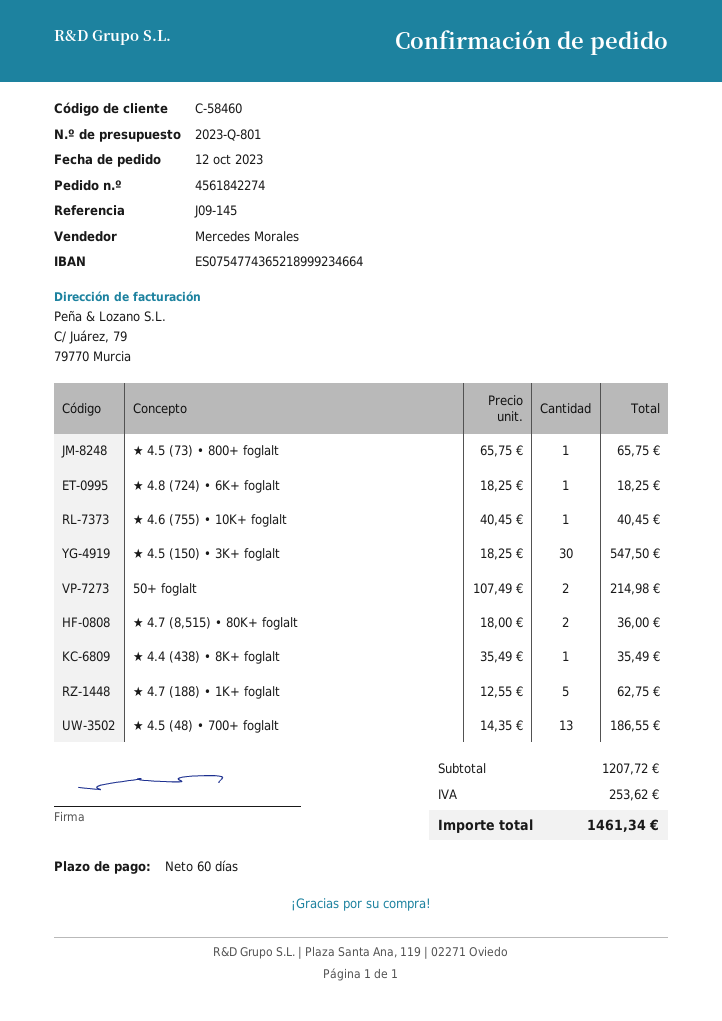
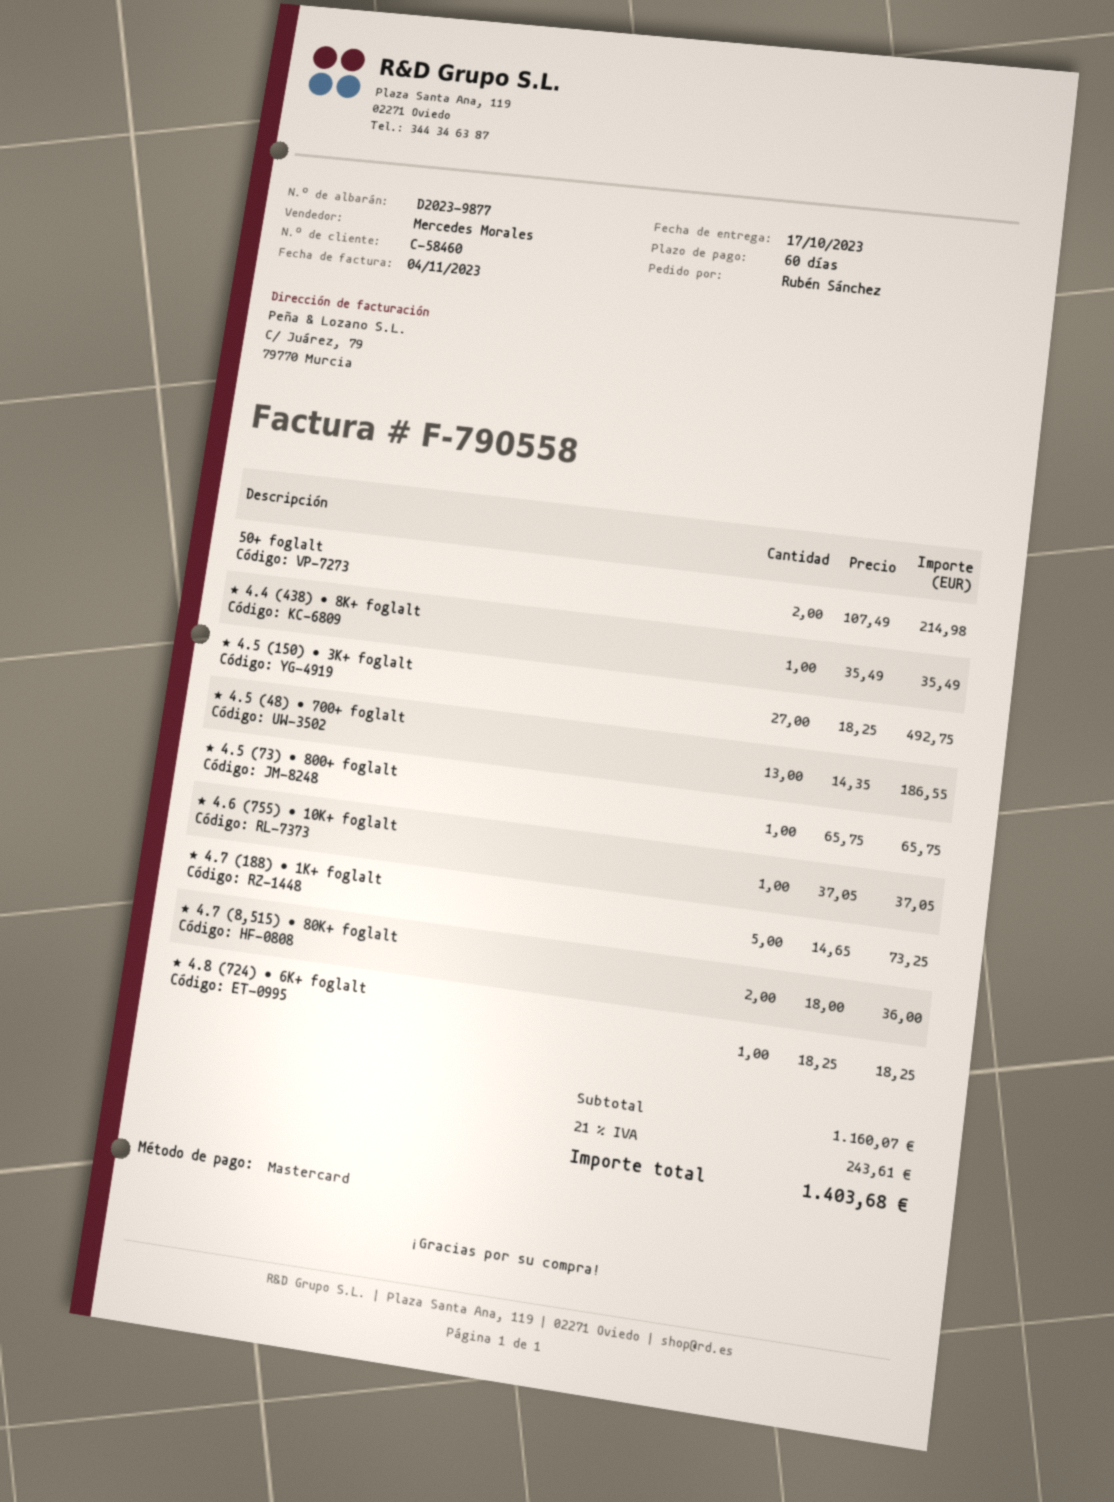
★ 4.6 (755) • 10K+ foglalt: 1 x 40.45 = 40.45 -> 1 x 37.05 = 37.05
★ 4.5 (150) • 3K+ foglalt: 30 x 18.25 = 547.50 -> 27 x 18.25 = 492.75
★ 4.7 (188) • 1K+ foglalt: 5 x 12.55 = 62.75 -> 5 x 14.65 = 73.25
subtotal: 1207.72 -> 1160.07
tax: 253.62 -> 243.61
total: 1461.34 -> 1403.68

